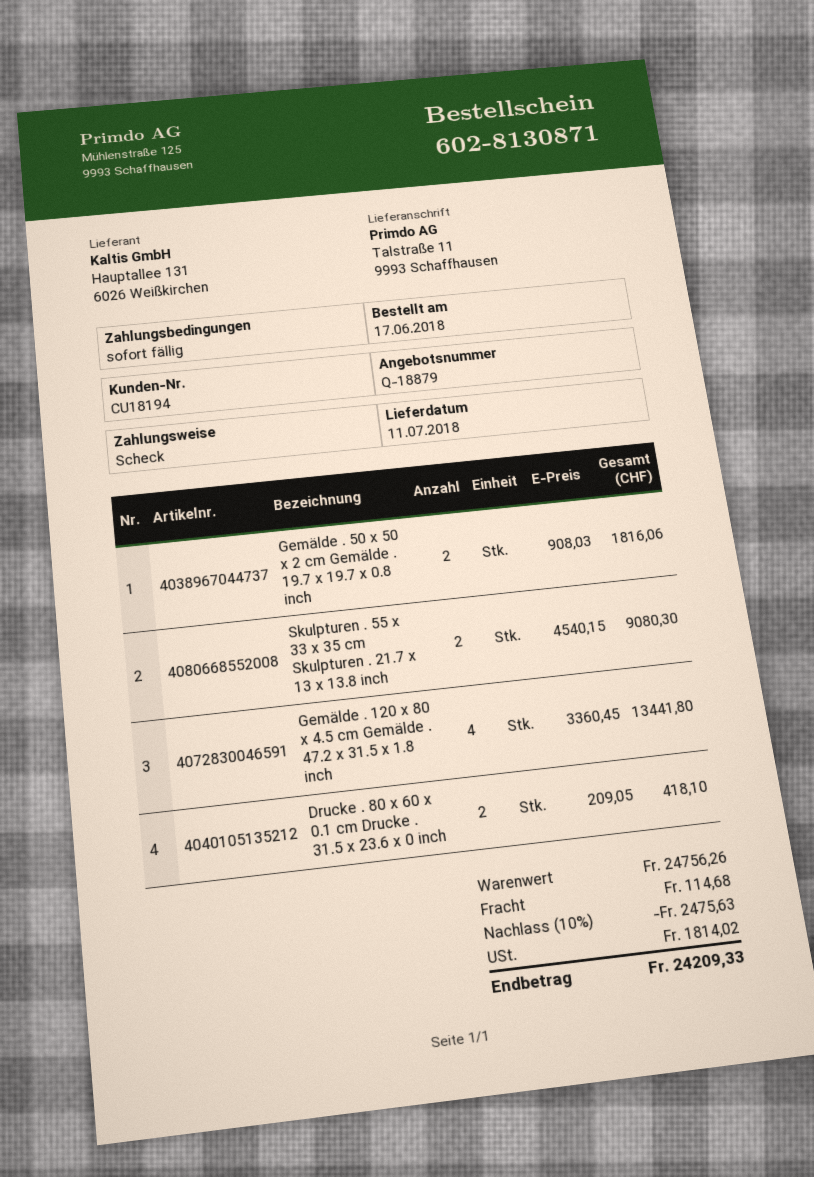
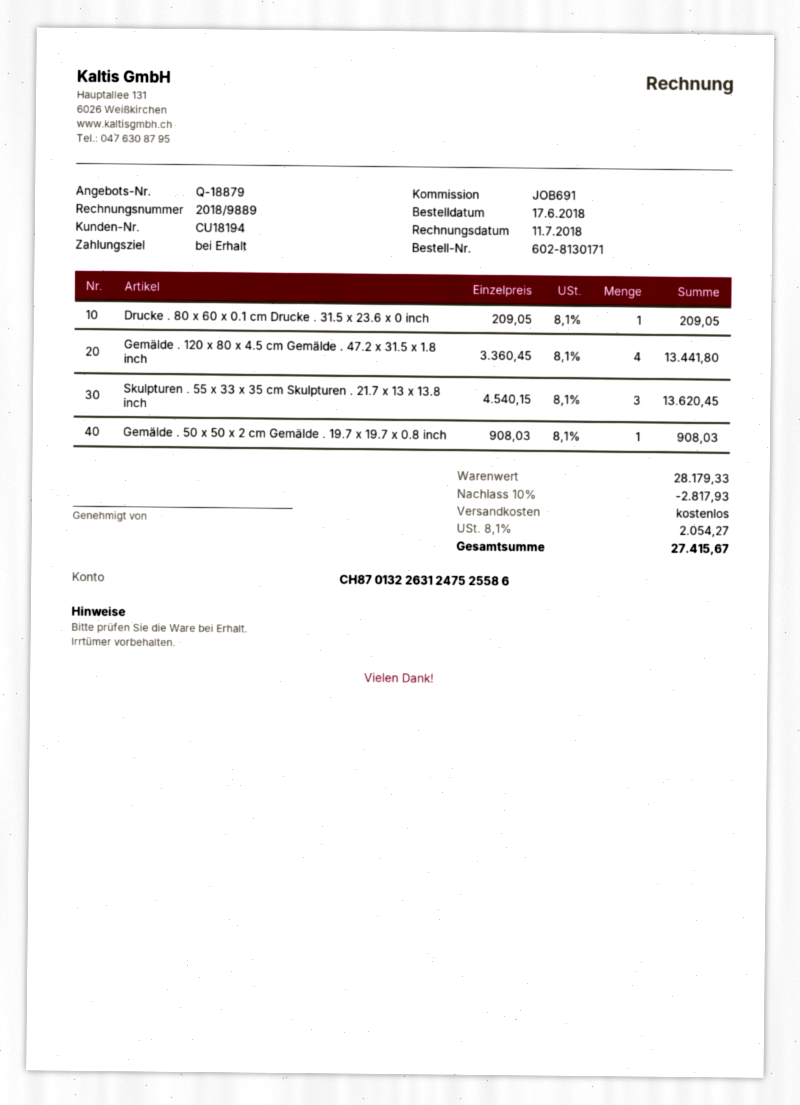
order number: 602-8130871 -> 602-8130171
Gemälde . 50 x 50 x 2 cm Gemälde . 19.7 x 19.7 x 0.8 inch: 2 x 908.03 = 1816.06 -> 1 x 908.03 = 908.03
Skulpturen . 55 x 33 x 35 cm Skulpturen . 21.7 x 13 x 13.8 inch: 2 x 4540.15 = 9080.30 -> 3 x 4540.15 = 13620.45
Drucke . 80 x 60 x 0.1 cm Drucke . 31.5 x 23.6 x 0 inch: 2 x 209.05 = 418.10 -> 1 x 209.05 = 209.05
subtotal: 24756.26 -> 28179.33
discount: 10% = 2475.63 -> 10% = 2817.93
shipping: 114.68 -> 0.00
tax: 1814.02 -> 2054.27
total: 24209.33 -> 27415.67

